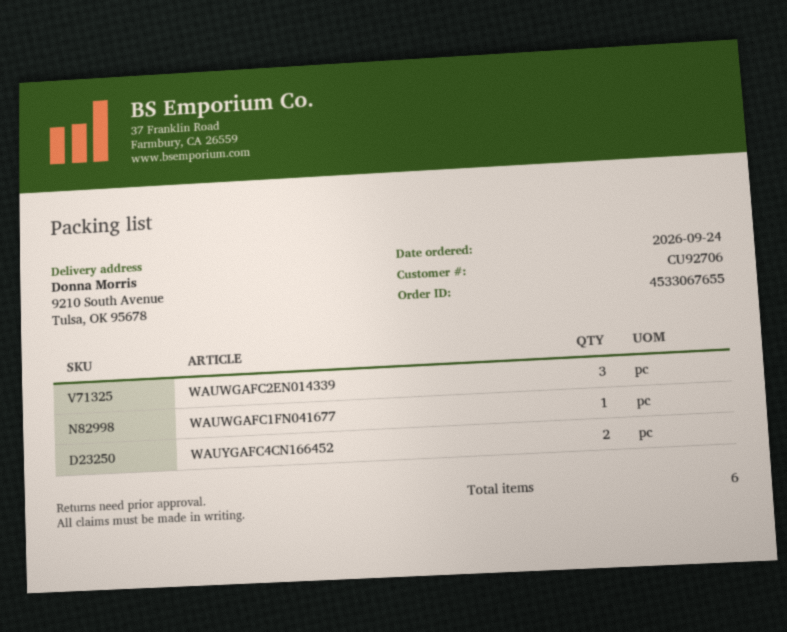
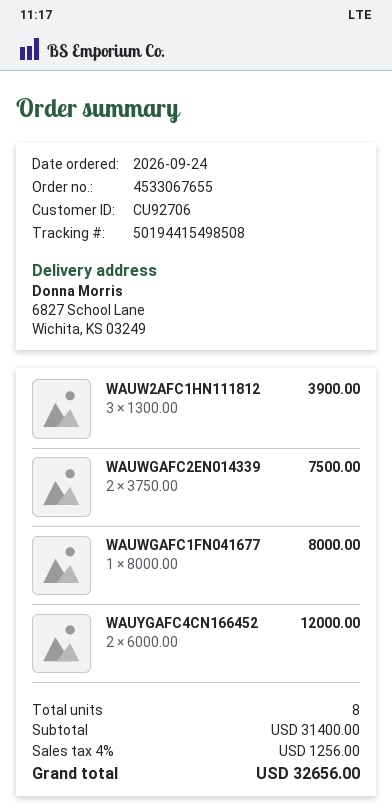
ship to: 9210 South Avenue, Tulsa, OK 95678 -> 6827 School Lane, Wichita, KS 03249
WAUWGAFC2EN014339: 3 -> 2
WAUW2AFC1HN111812: none -> 3
total quantity: 6 -> 8

